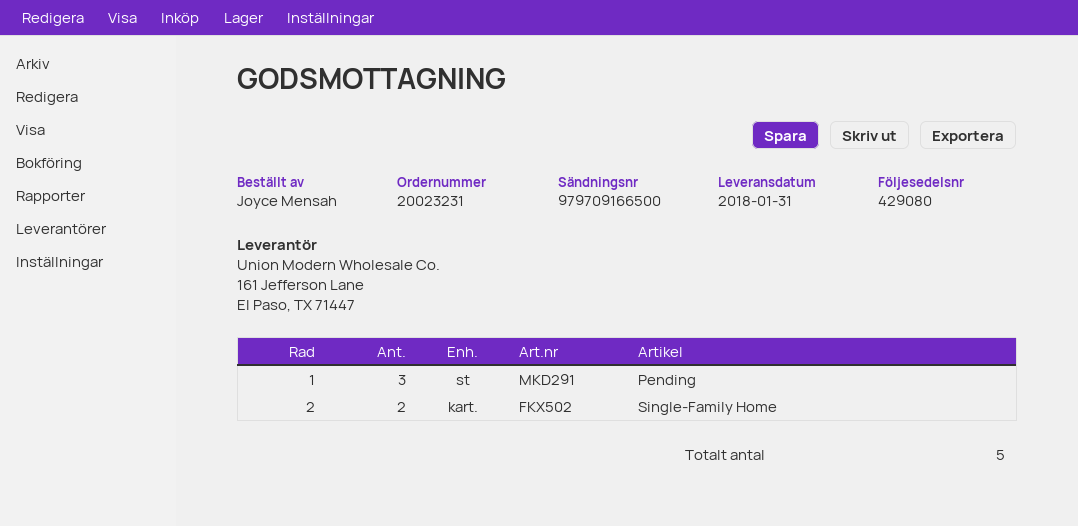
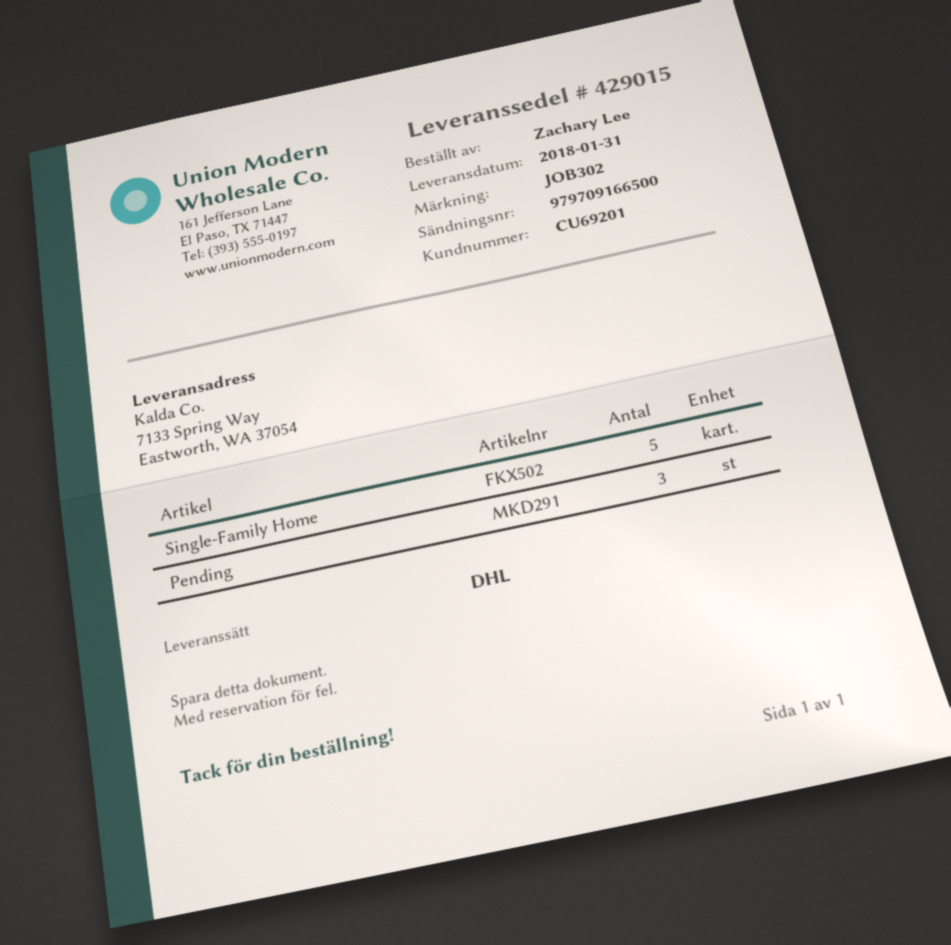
delivery note number: 429080 -> 429015
ordered by: Joyce Mensah -> Zachary Lee
Single-Family Home: 2 -> 5

